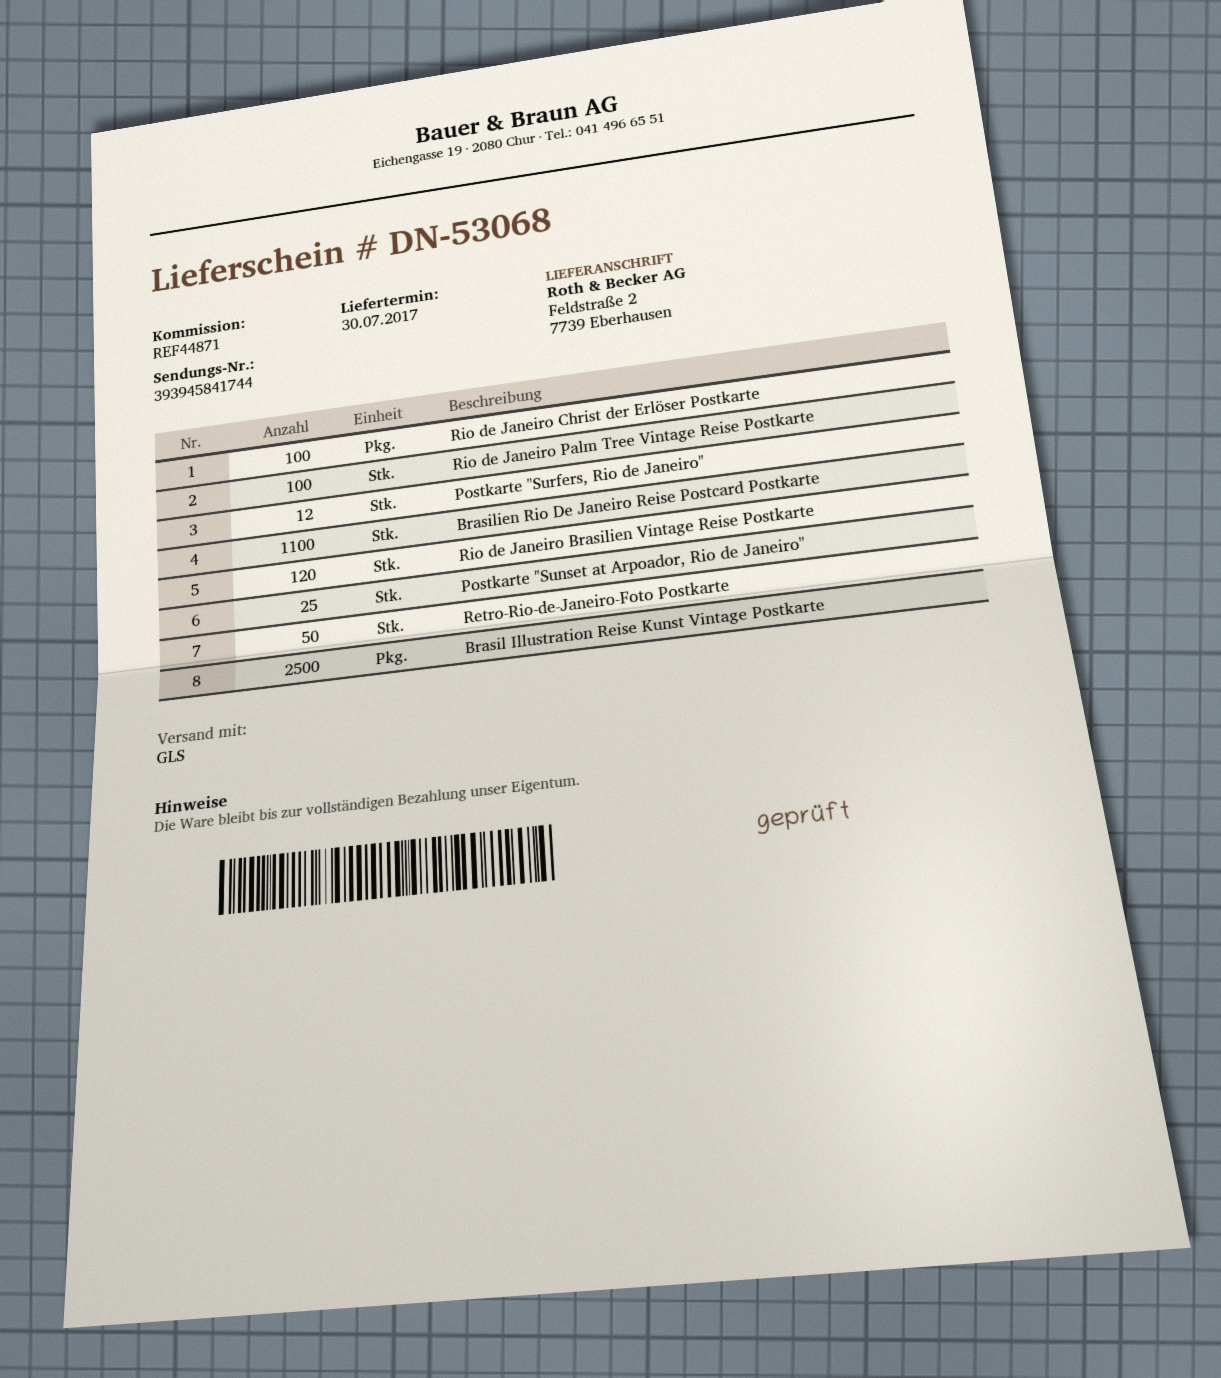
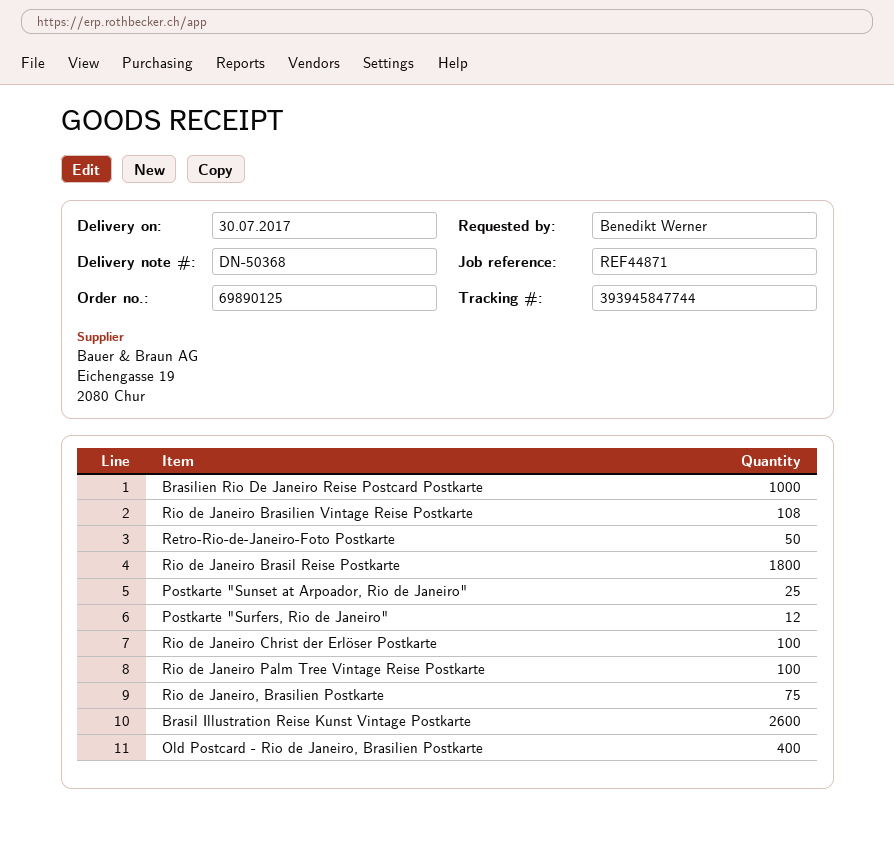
delivery note number: DN-53068 -> DN-50368
tracking number: 393945841744 -> 393945847744
Brasilien Rio De Janeiro Reise Postcard Postkarte: 1100 -> 1000
Rio de Janeiro Brasilien Vintage Reise Postkarte: 120 -> 108
Brasil Illustration Reise Kunst Vintage Postkarte: 2500 -> 2600
Rio de Janeiro Brasil Reise Postkarte: none -> 1800
Rio de Janeiro, Brasilien Postkarte: none -> 75
Old Postcard - Rio de Janeiro, Brasilien Postkarte: none -> 400

